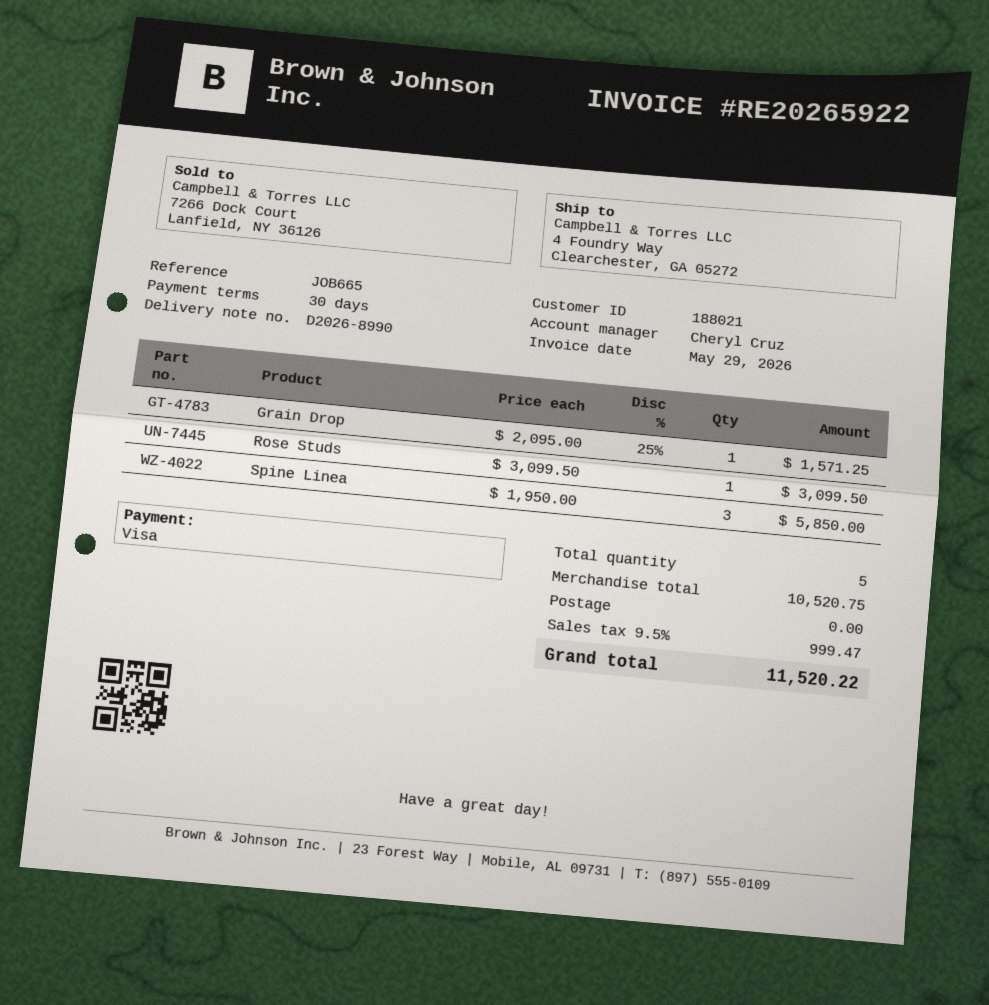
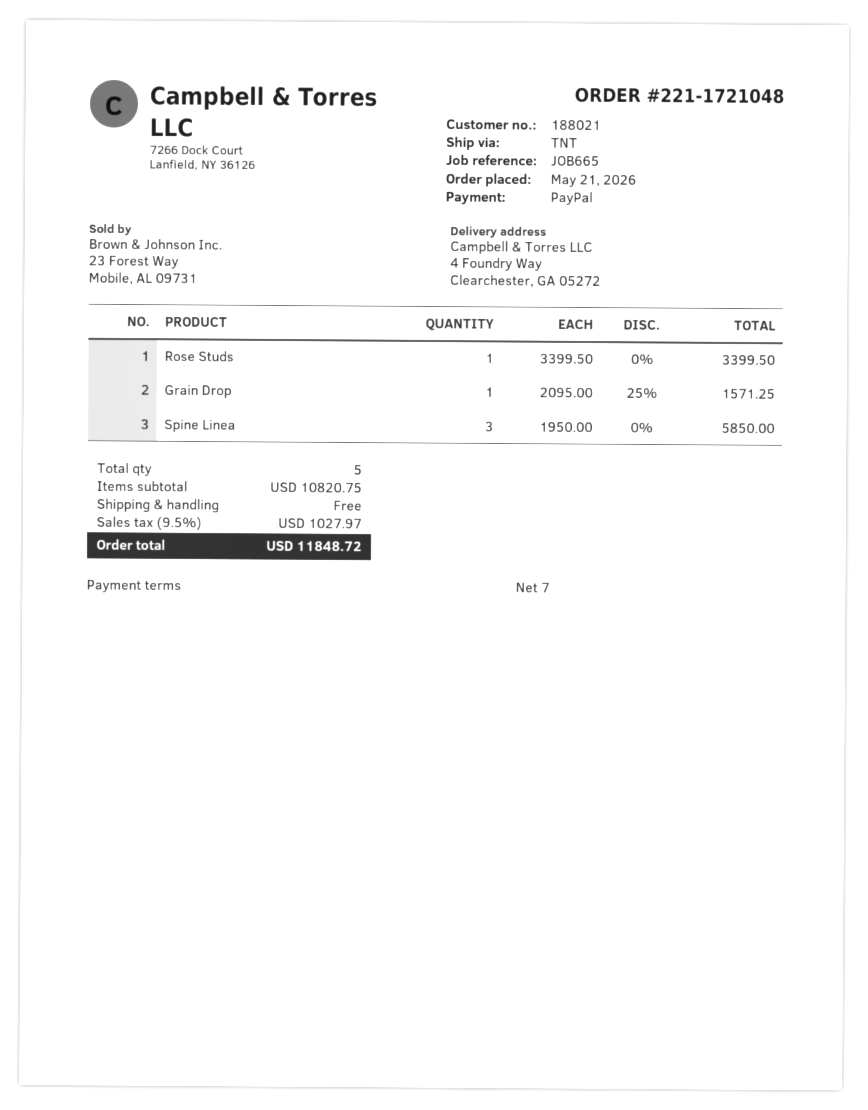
payment terms: 30 days -> 7 days
payment method: Visa -> PayPal
Rose Studs: 1 x 3099.50 = 3099.50 -> 1 x 3399.50 = 3399.50
subtotal: 10520.75 -> 10820.75
tax: 9.5% = 999.47 -> 9.5% = 1027.97
total: 11520.22 -> 11848.72

